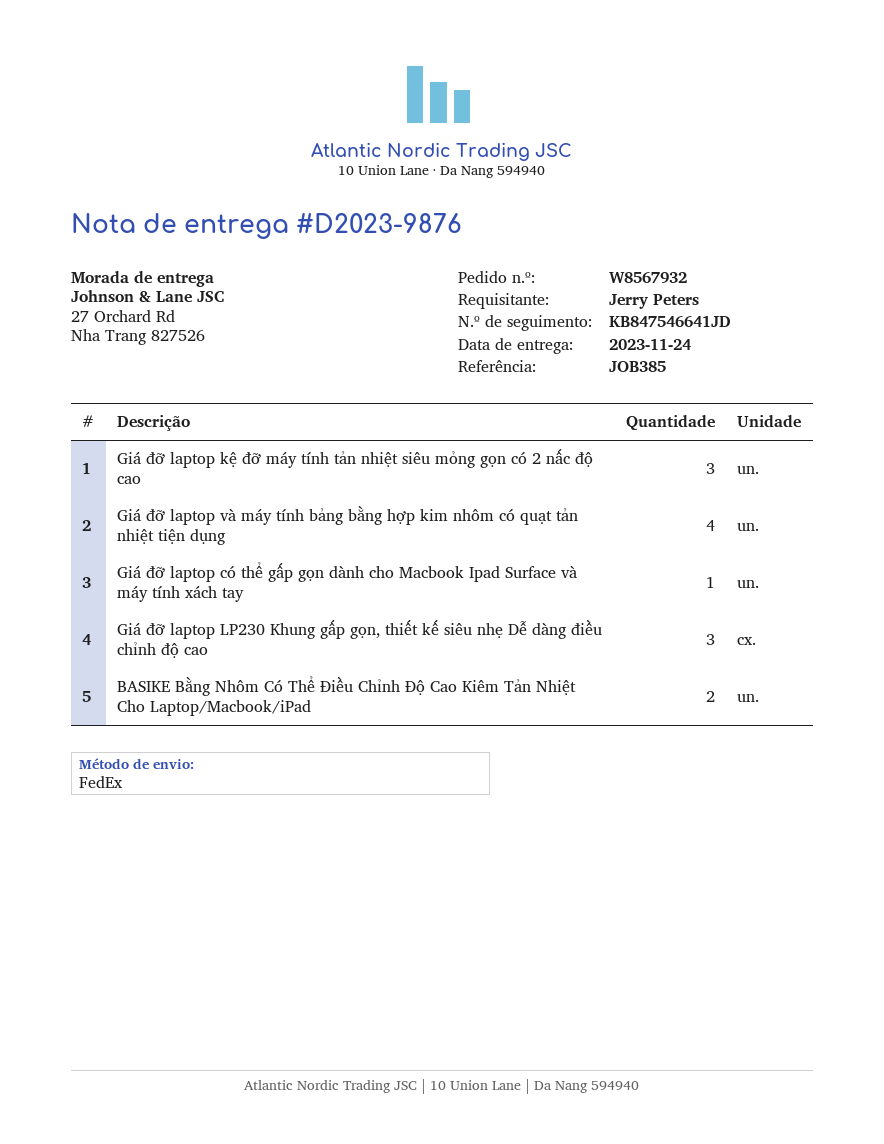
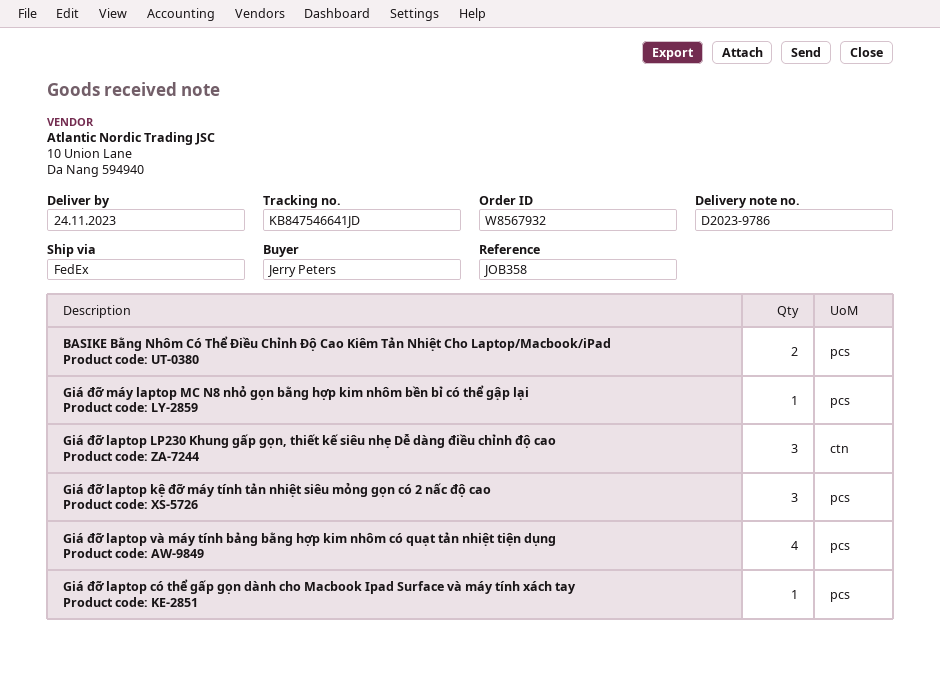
delivery note number: D2023-9876 -> D2023-9786
reference: JOB385 -> JOB358
Giá đỡ máy laptop MC N8 nhỏ gọn bằng hợp kim nhôm bền bỉ có thể gập lại: none -> 1

